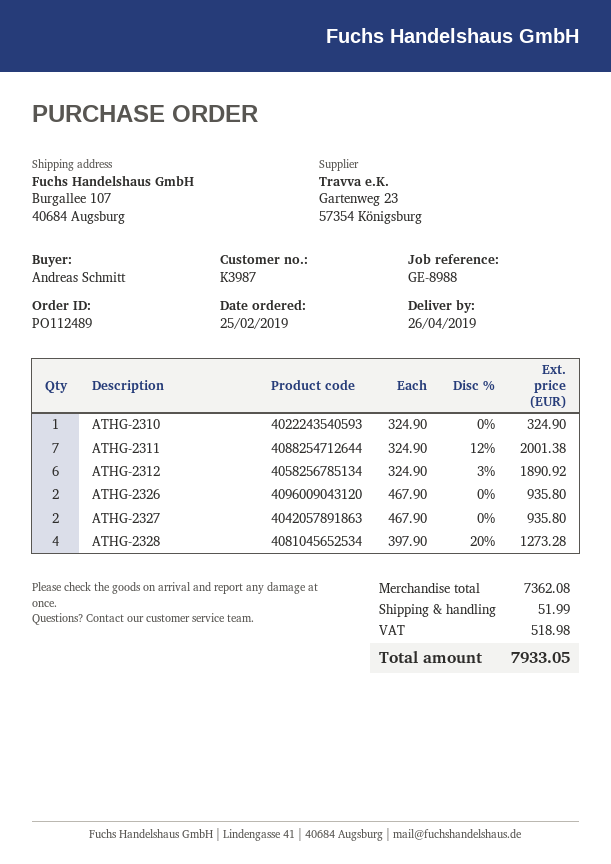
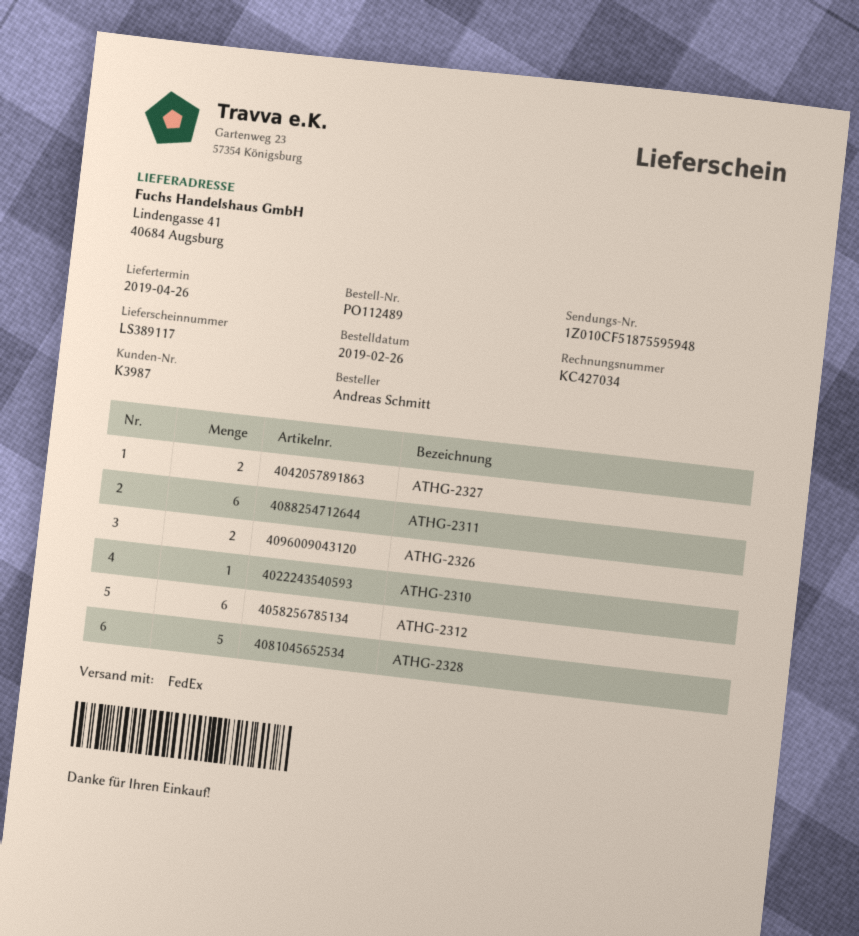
order date: 2019-02-25 -> 2019-02-26
ship to: Burgallee 107, 40684 Augsburg -> Lindengasse 41, 40684 Augsburg
ATHG-2311: 7 -> 6
ATHG-2328: 4 -> 5

